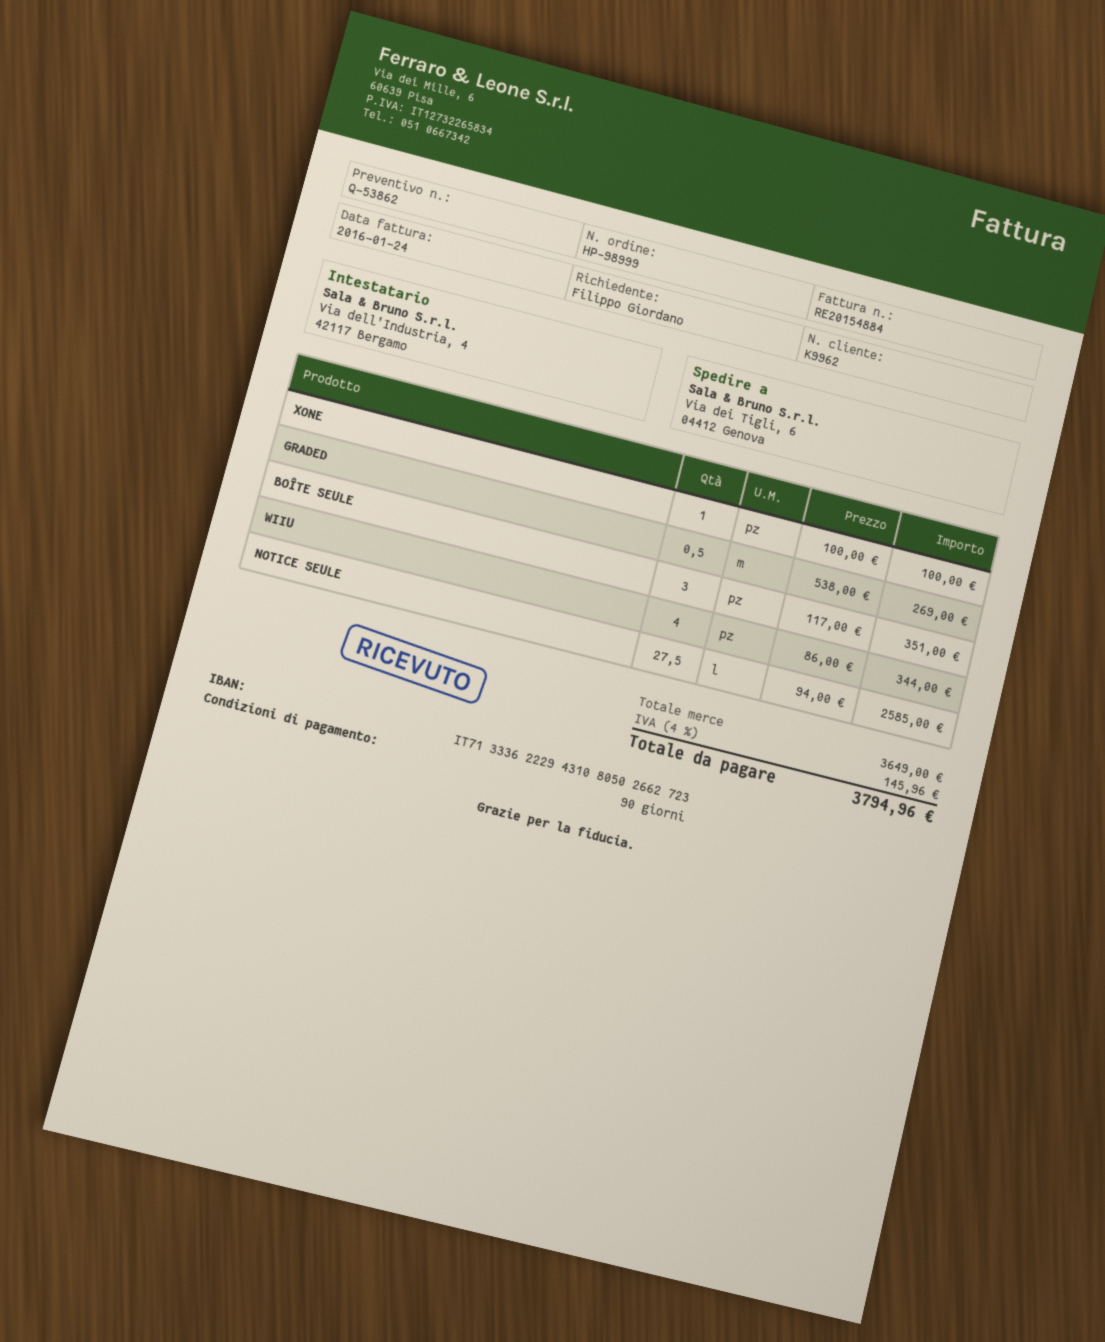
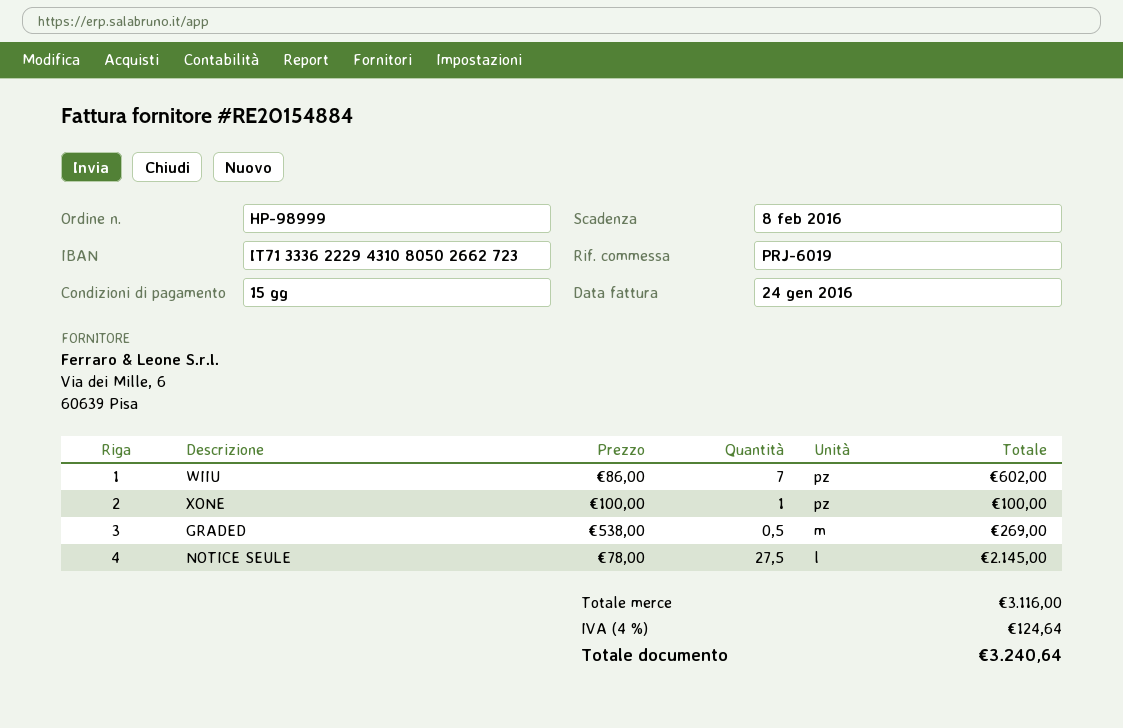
payment terms: 90 days -> 15 days
BOÎTE SEULE: 3 x 117.00 = 351.00 -> none
WIIU: 4 x 86.00 = 344.00 -> 7 x 86.00 = 602.00
NOTICE SEULE: 27.5 x 94.00 = 2585.00 -> 27.5 x 78.00 = 2145.00
subtotal: 3649.00 -> 3116.00
tax: 4% = 145.96 -> 4% = 124.64
total: 3794.96 -> 3240.64

